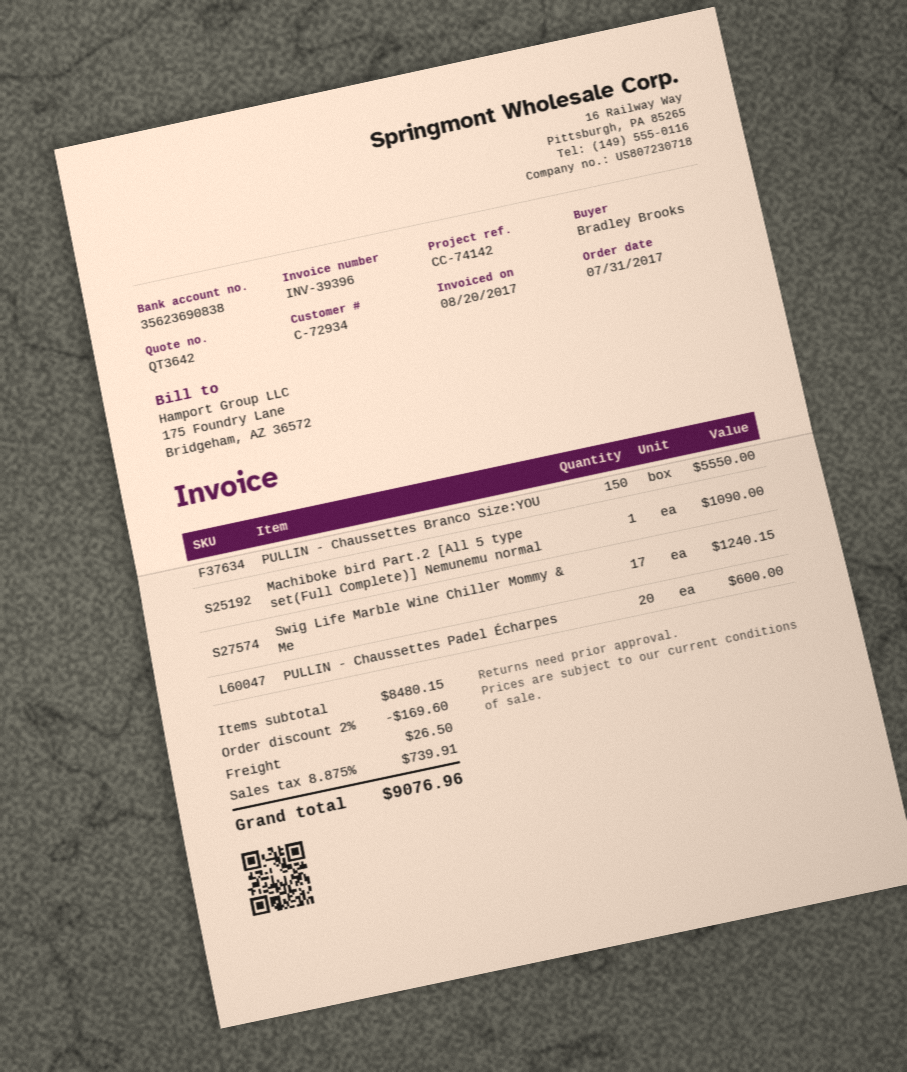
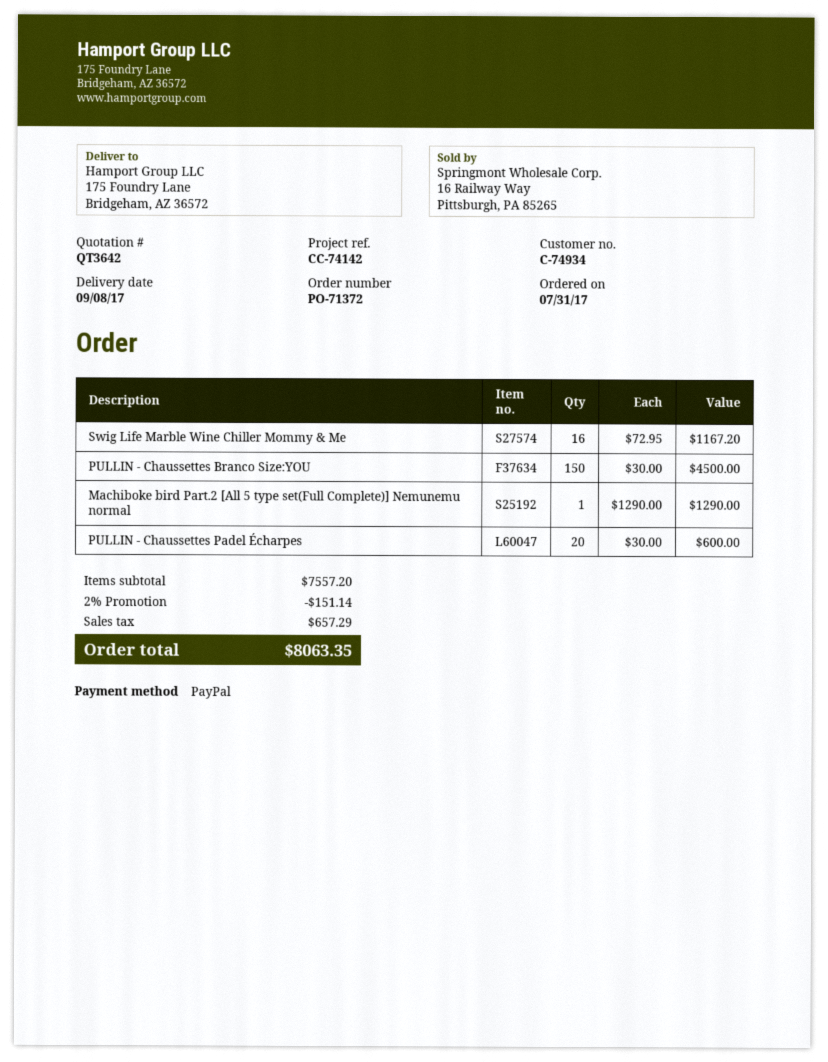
customer number: C-72934 -> C-74934
PULLIN - Chaussettes Branco Size:YOU: 150 for 5550.00 -> 150 for 4500.00
Machiboke bird Part.2 [All 5 type set(Full Complete)] Nemunemu normal: 1 for 1090.00 -> 1 for 1290.00
Swig Life Marble Wine Chiller Mommy & Me: 17 for 1240.15 -> 16 for 1167.20
subtotal: 8480.15 -> 7557.20
discount: 2% = 169.60 -> 2% = 151.14
shipping: 26.50 -> none
tax: 739.91 -> 657.29
total: 9076.96 -> 8063.35

